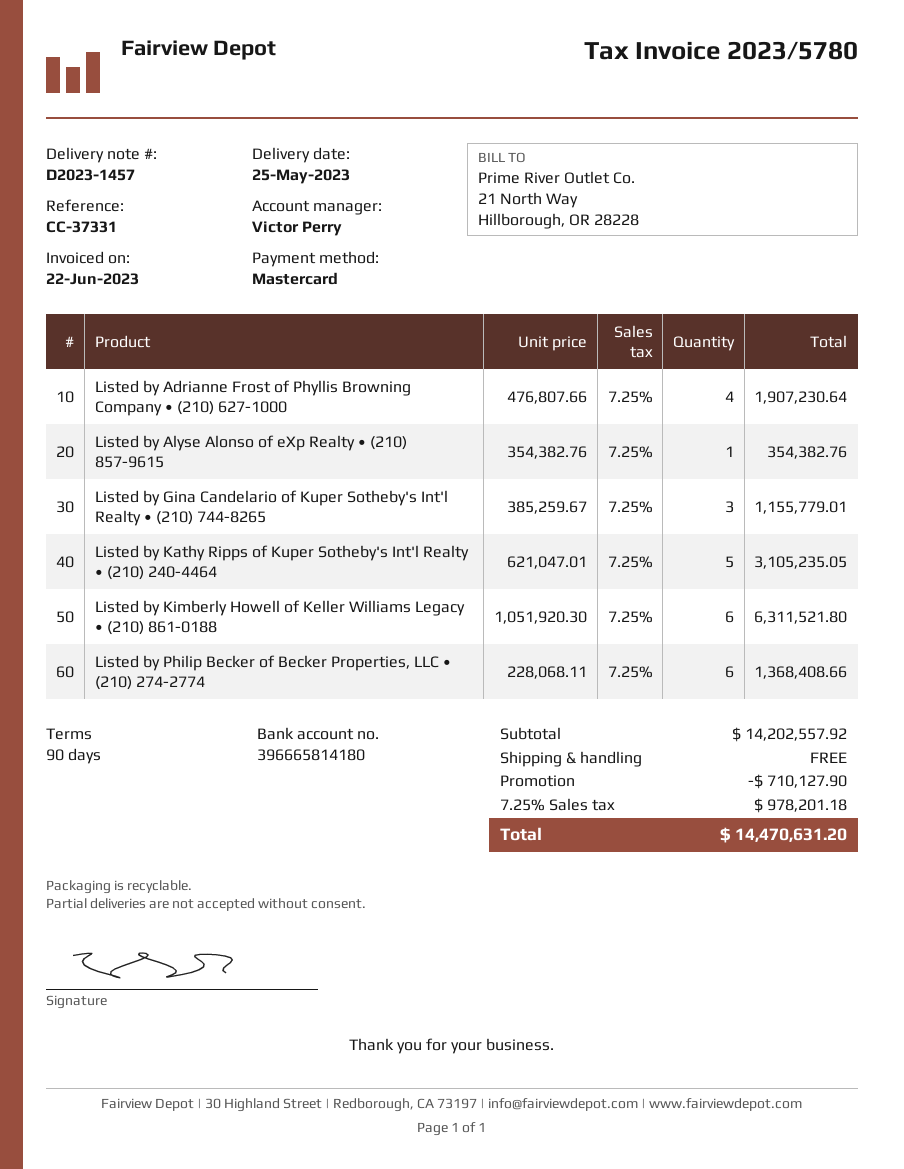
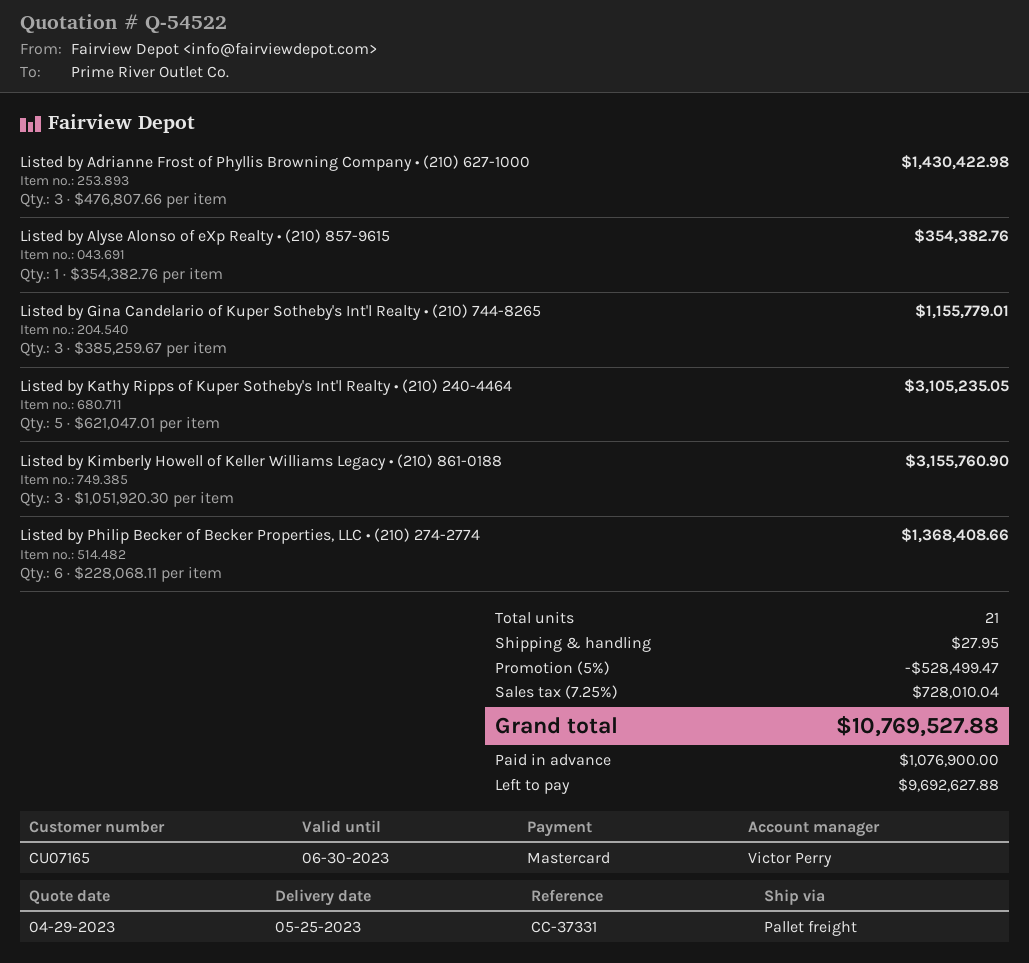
Listed by Adrianne Frost of Phyllis Browning Company • (210) 627-1000: 4 x 476807.66 = 1907230.64 -> 3 x 476807.66 = 1430422.98
Listed by Kimberly Howell of Keller Williams Legacy • (210) 861-0188: 6 x 1051920.30 = 6311521.80 -> 3 x 1051920.30 = 3155760.90
discount: 710127.90 -> 528499.47
shipping: 0.00 -> 27.95
tax: 7.25% = 978201.18 -> 7.25% = 728010.04
total: 14470631.20 -> 10769527.88

